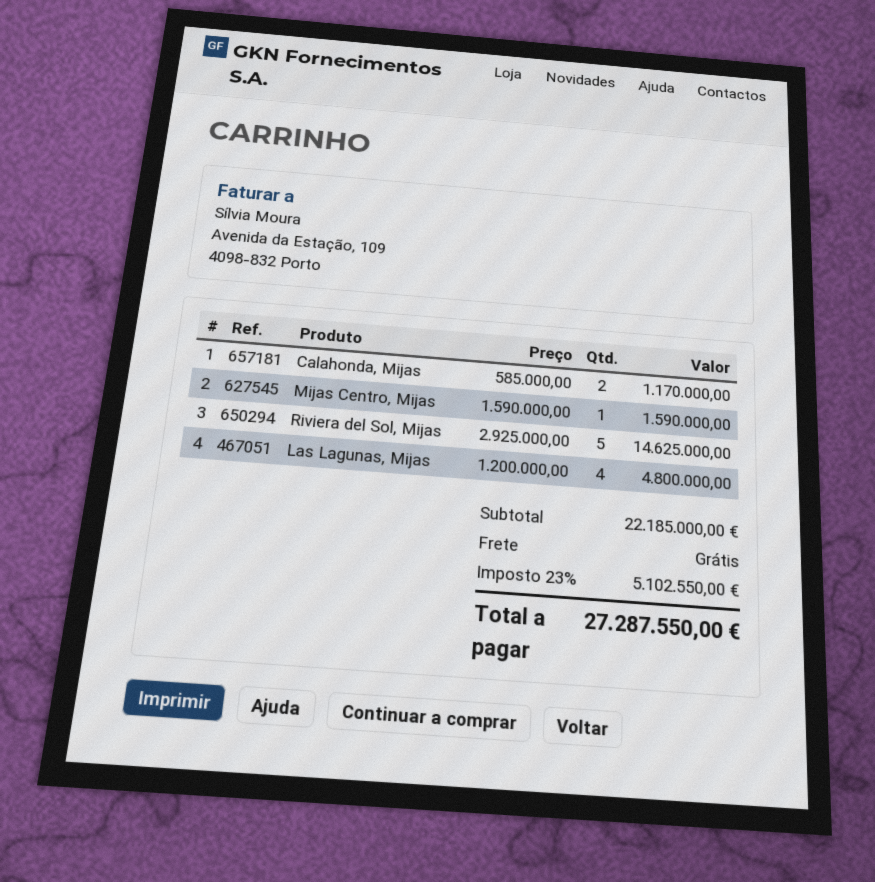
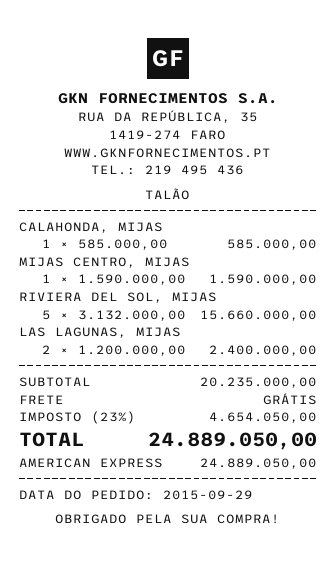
Calahonda, Mijas: 2 x 585000.00 = 1170000.00 -> 1 x 585000.00 = 585000.00
Riviera del Sol, Mijas: 5 x 2925000.00 = 14625000.00 -> 5 x 3132000.00 = 15660000.00
Las Lagunas, Mijas: 4 x 1200000.00 = 4800000.00 -> 2 x 1200000.00 = 2400000.00
subtotal: 22185000.00 -> 20235000.00
tax: 23% = 5102550.00 -> 23% = 4654050.00
total: 27287550.00 -> 24889050.00

